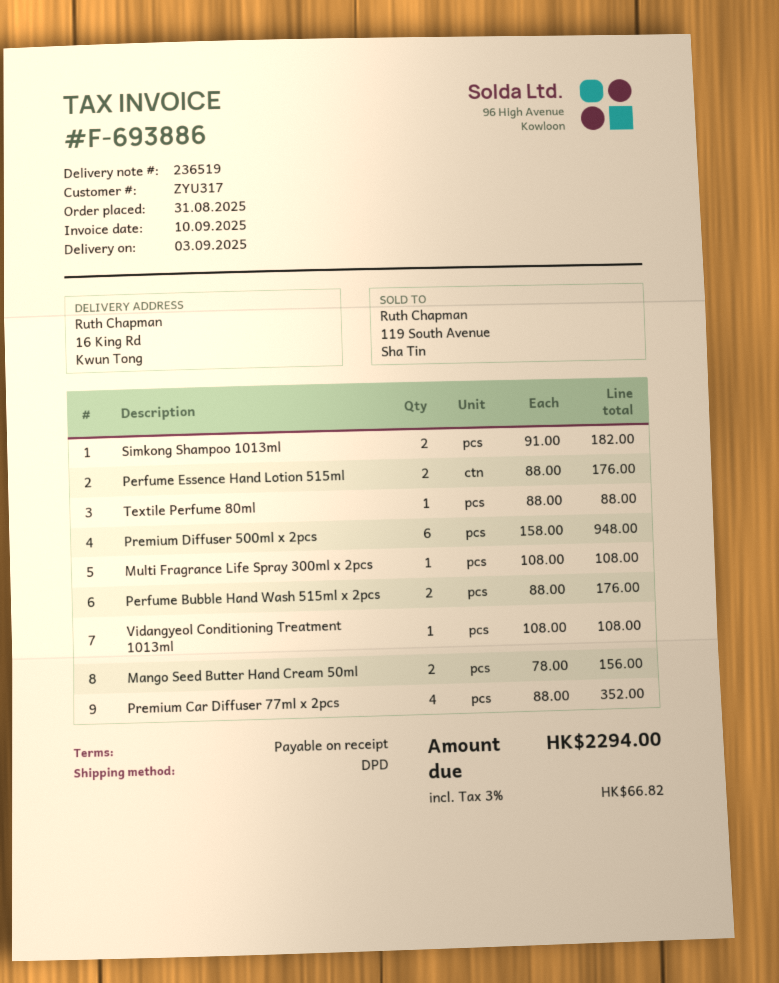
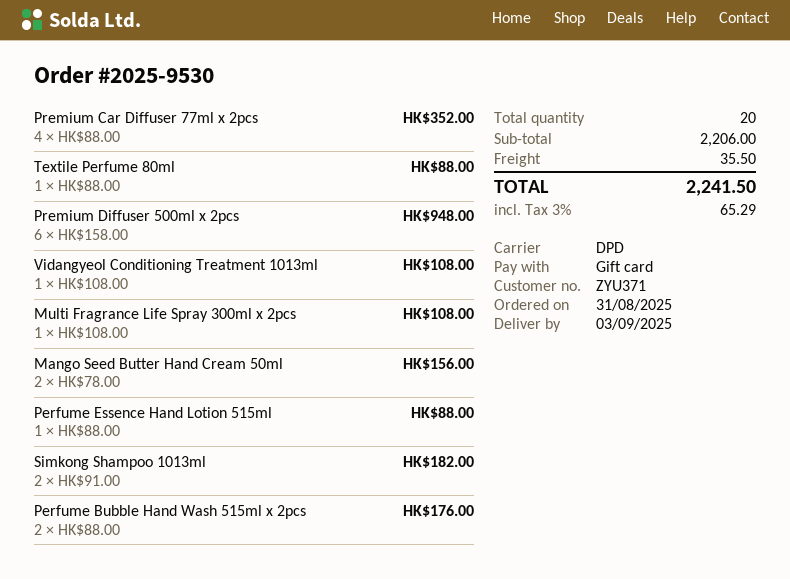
customer number: ZYU317 -> ZYU371
Perfume Essence Hand Lotion 515ml: 2 x 88.00 = 176.00 -> 1 x 88.00 = 88.00
shipping: none -> 35.50
tax: 3% = 66.82 -> 3% = 65.29
total: 2294.00 -> 2241.50

